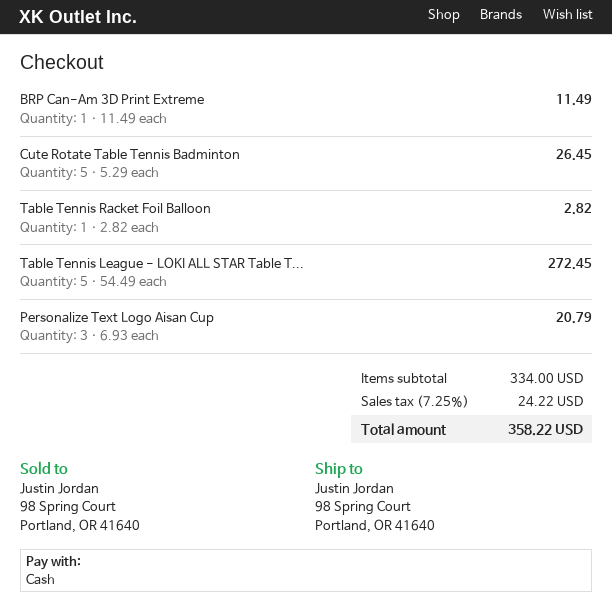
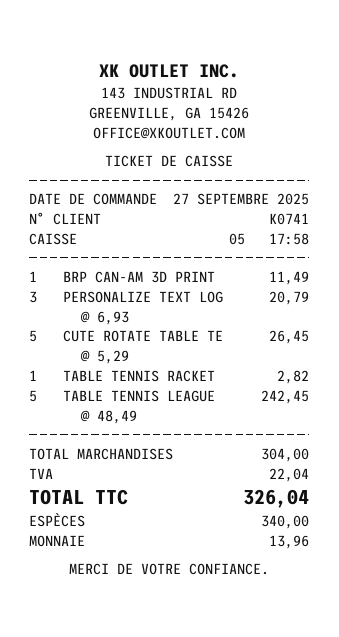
Table Tennis League - LOKI ALL STAR Table T...: 5 x 54.49 = 272.45 -> 5 x 48.49 = 242.45
subtotal: 334.00 -> 304.00
tax: 24.22 -> 22.04
total: 358.22 -> 326.04

